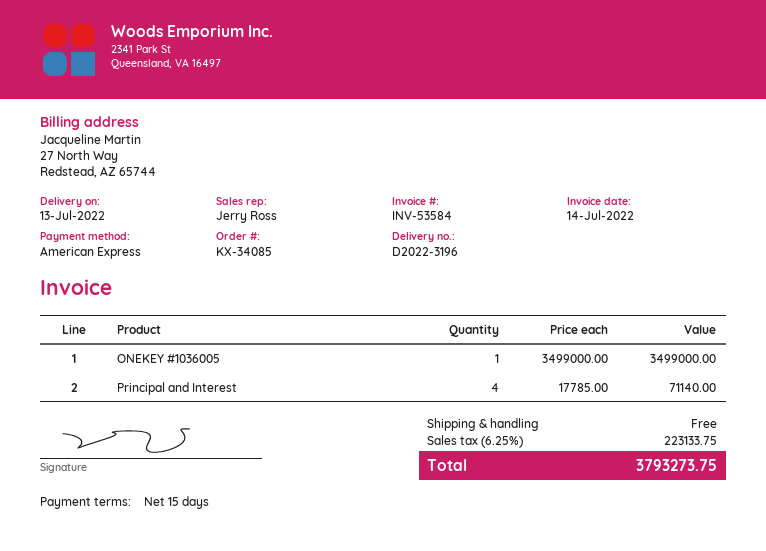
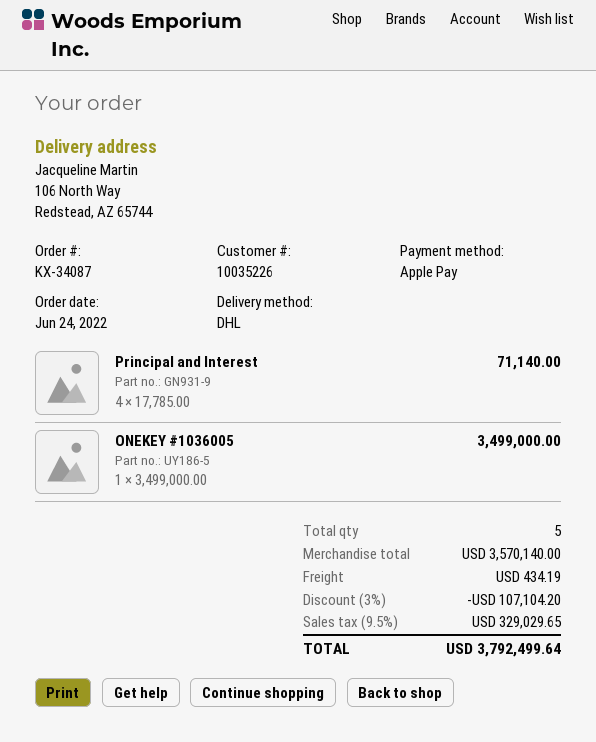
order number: KX-34085 -> KX-34087
payment method: American Express -> Apple Pay
discount: none -> 3% = 107104.20
shipping: 0.00 -> 434.19
tax: 6.25% = 223133.75 -> 9.5% = 329029.65
total: 3793273.75 -> 3792499.64

